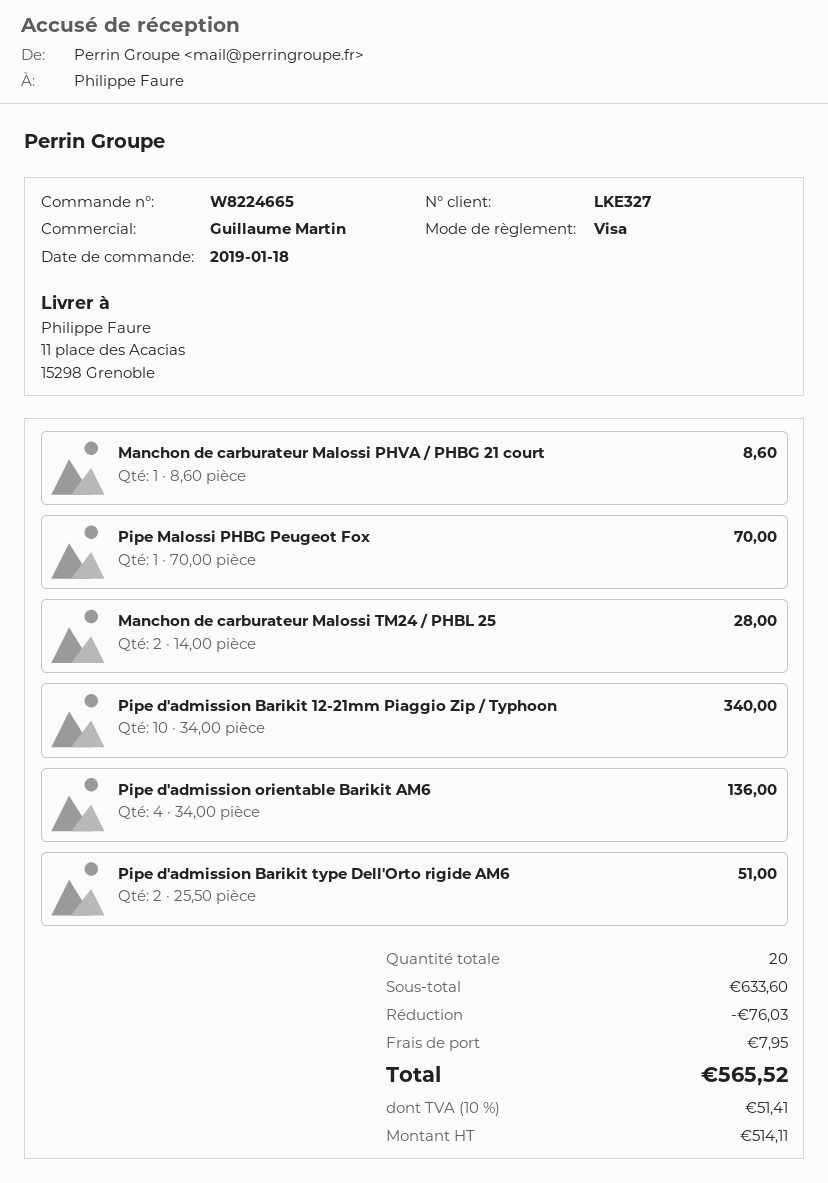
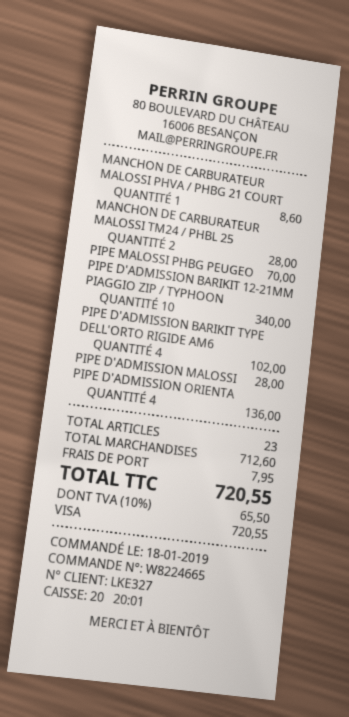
Pipe d'admission Barikit type Dell'Orto rigide AM6: 2 for 51.00 -> 4 for 102.00
PIPE D'ADMISSION MALOSSI: none -> 1 for 28.00
total quantity: 20 -> 23
subtotal: 633.60 -> 712.60
discount: 76.03 -> none
tax: 10% = 51.41 -> 10% = 65.50
total: 565.52 -> 720.55

